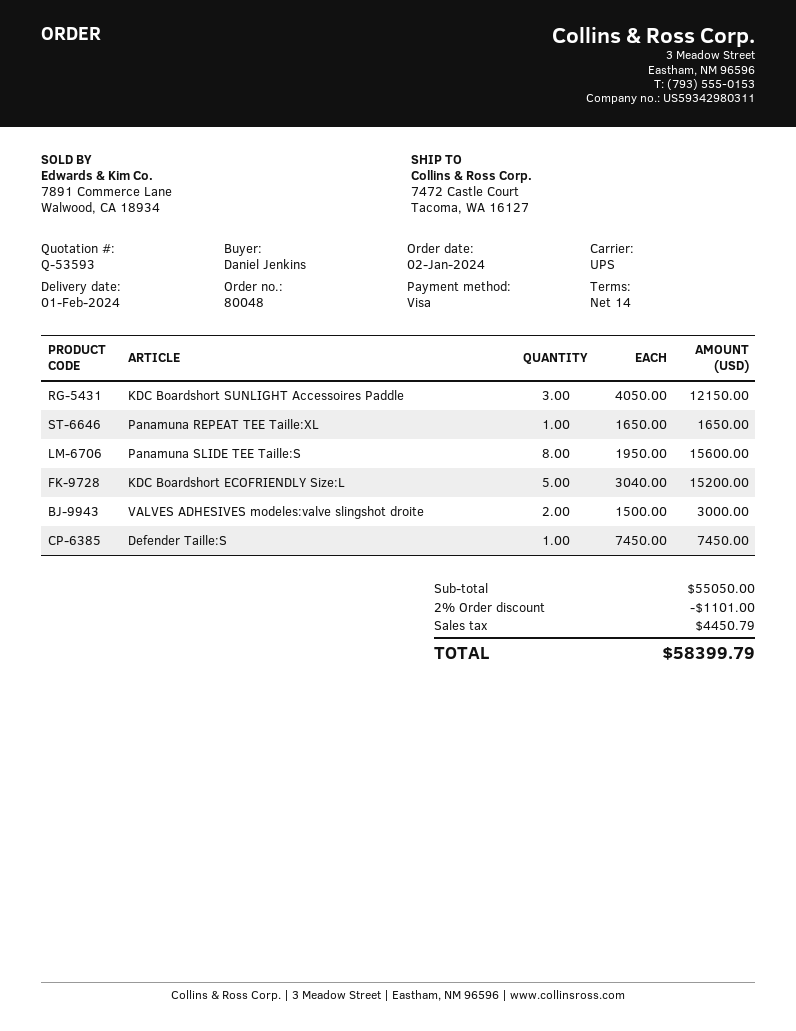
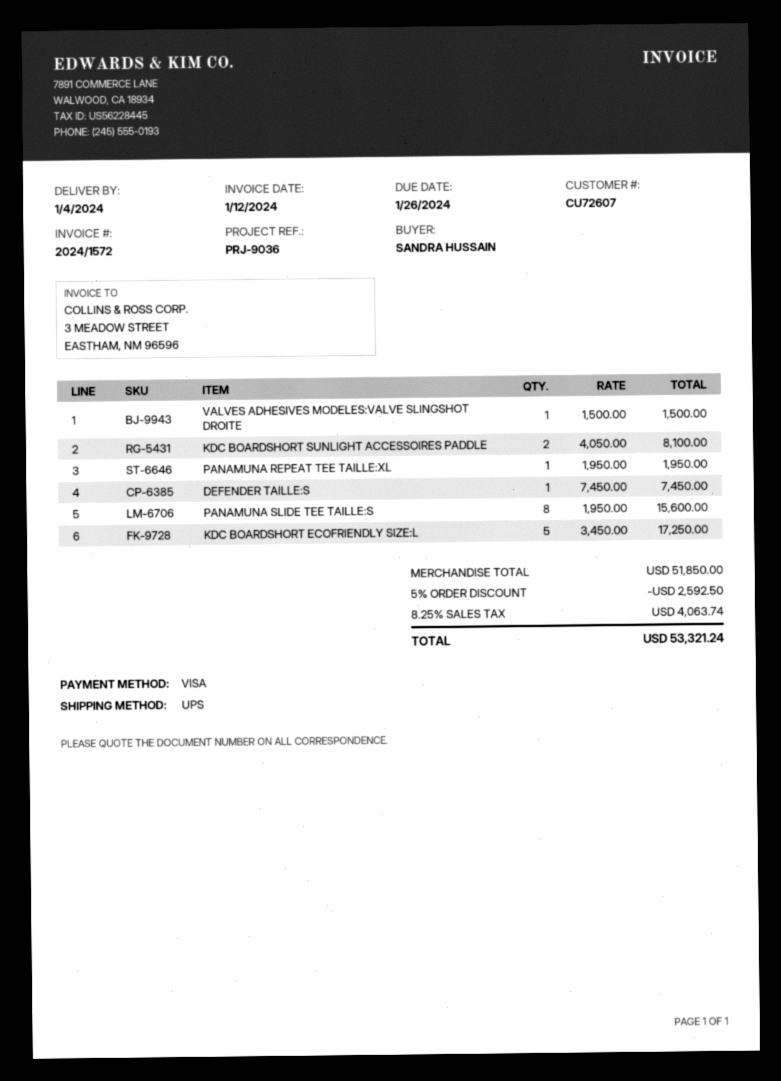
delivery date: 2024-02-01 -> 2024-01-04
ordered by: Daniel Jenkins -> SANDRA HUSSAIN
KDC Boardshort SUNLIGHT Accessoires Paddle: 3 x 4050.00 = 12150.00 -> 2 x 4050.00 = 8100.00
Panamuna REPEAT TEE Taille:XL: 1 x 1650.00 = 1650.00 -> 1 x 1950.00 = 1950.00
KDC Boardshort ECOFRIENDLY Size:L: 5 x 3040.00 = 15200.00 -> 5 x 3450.00 = 17250.00
VALVES ADHESIVES modeles:valve slingshot droite: 2 x 1500.00 = 3000.00 -> 1 x 1500.00 = 1500.00
subtotal: 55050.00 -> 51850.00
discount: 2% = 1101.00 -> 5% = 2592.50
tax: 4450.79 -> 4063.74
total: 58399.79 -> 53321.24

